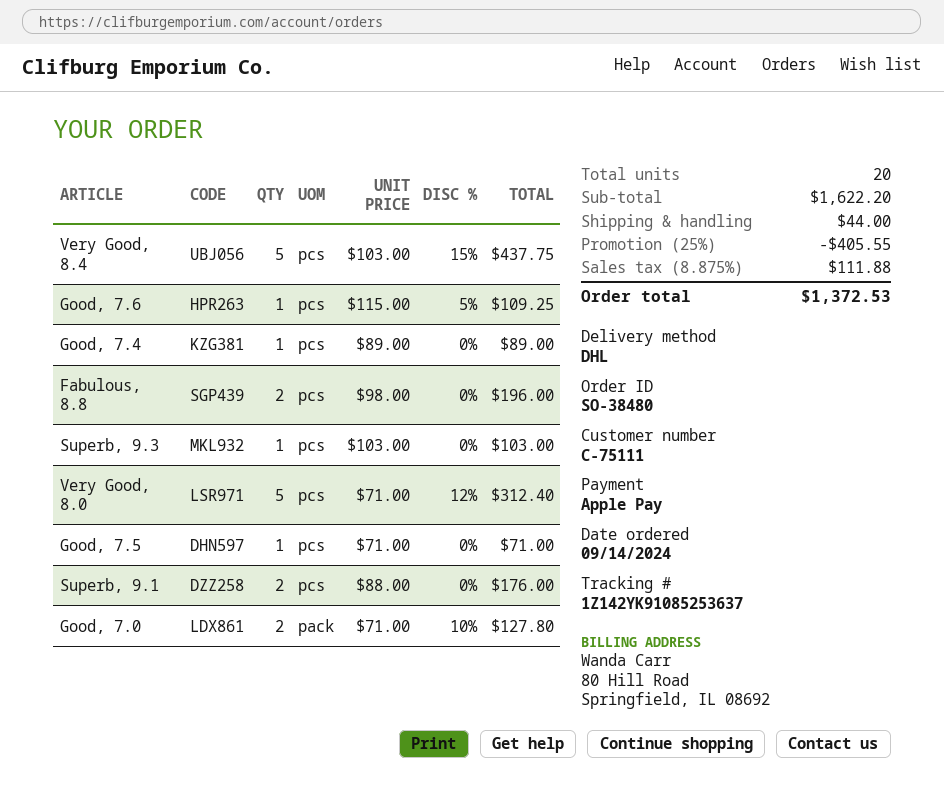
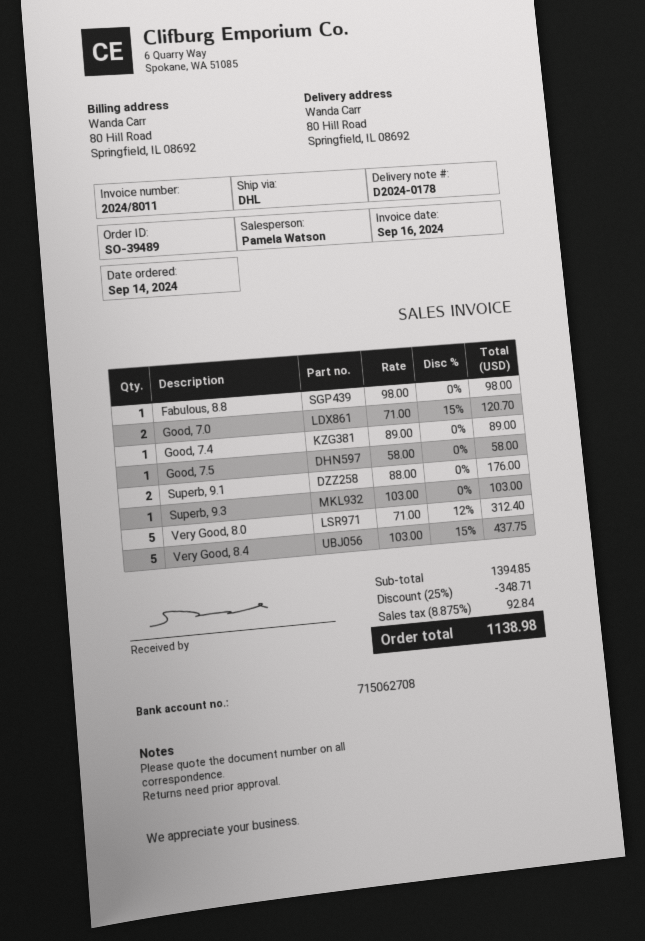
order number: SO-38480 -> SO-39489
Good, 7.6: 1 x 115.00 - 5% = 109.25 -> none
Fabulous, 8.8: 2 x 98.00 = 196.00 -> 1 x 98.00 = 98.00
Good, 7.5: 1 x 71.00 = 71.00 -> 1 x 58.00 = 58.00
Good, 7.0: 2 x 71.00 - 10% = 127.80 -> 2 x 71.00 - 15% = 120.70
subtotal: 1622.20 -> 1394.85
discount: 25% = 405.55 -> 25% = 348.71
shipping: 44.00 -> none
tax: 8.875% = 111.88 -> 8.875% = 92.84
total: 1372.53 -> 1138.98

